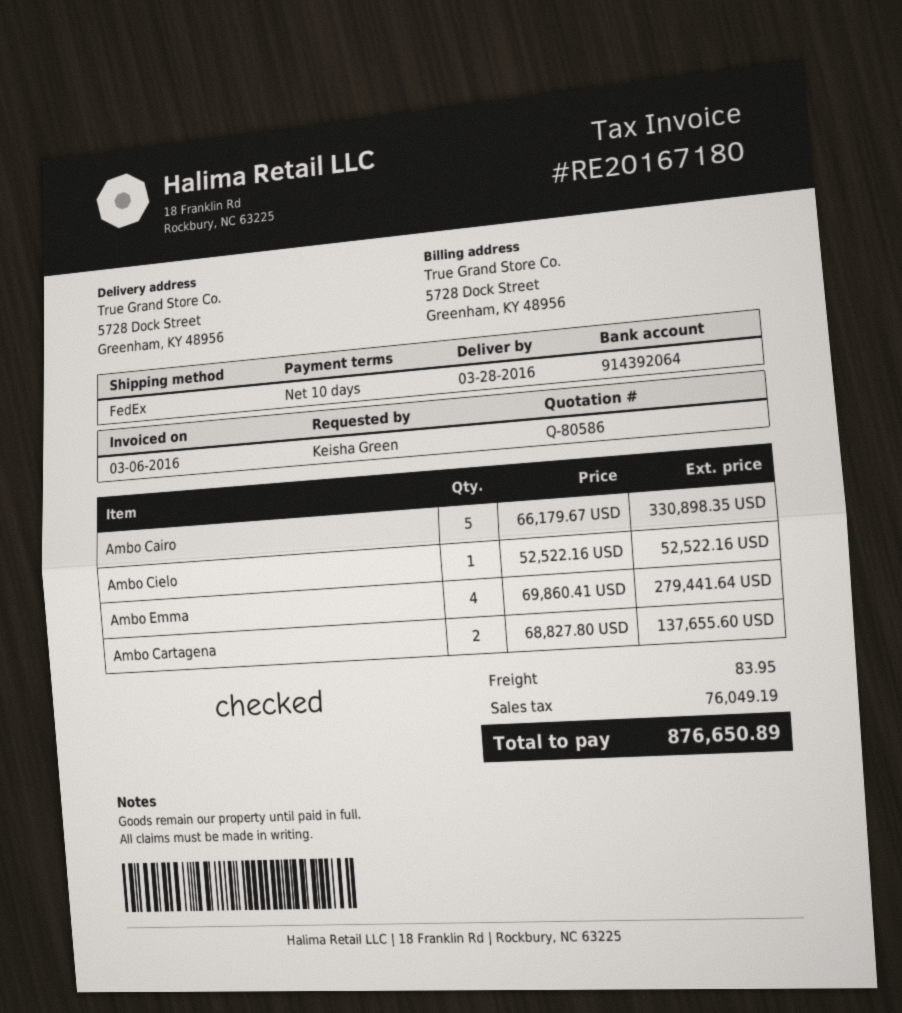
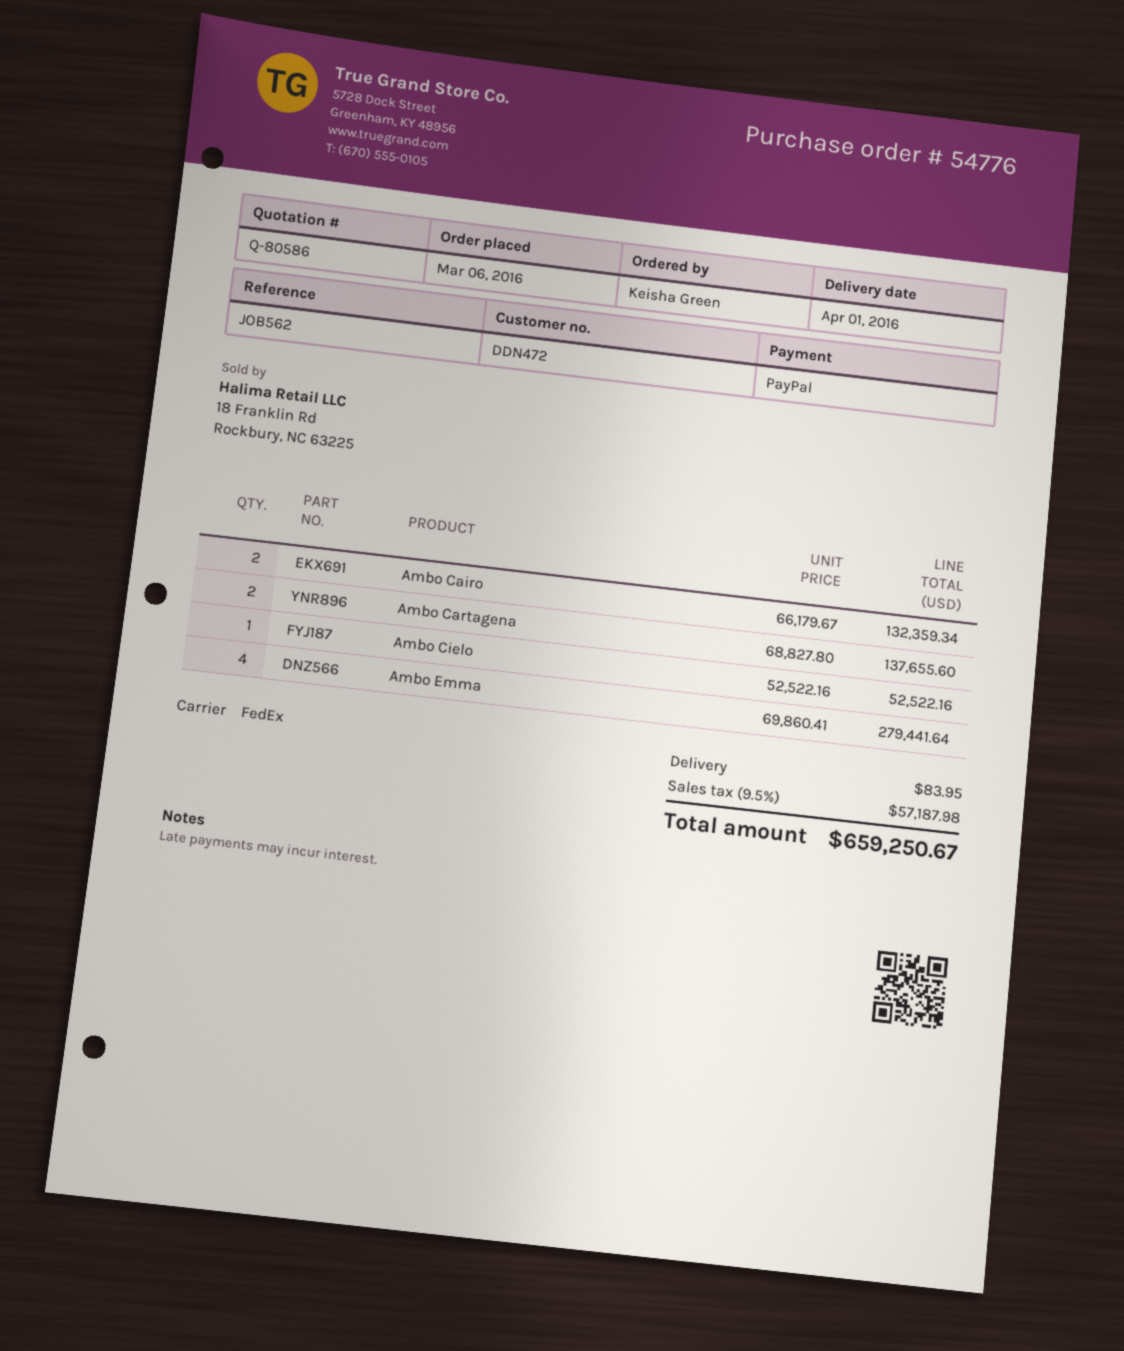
delivery date: 2016-03-28 -> 2016-04-01
Ambo Cairo: 5 x 66179.67 = 330898.35 -> 2 x 66179.67 = 132359.34
tax: 76049.19 -> 57187.98
total: 876650.89 -> 659250.67

